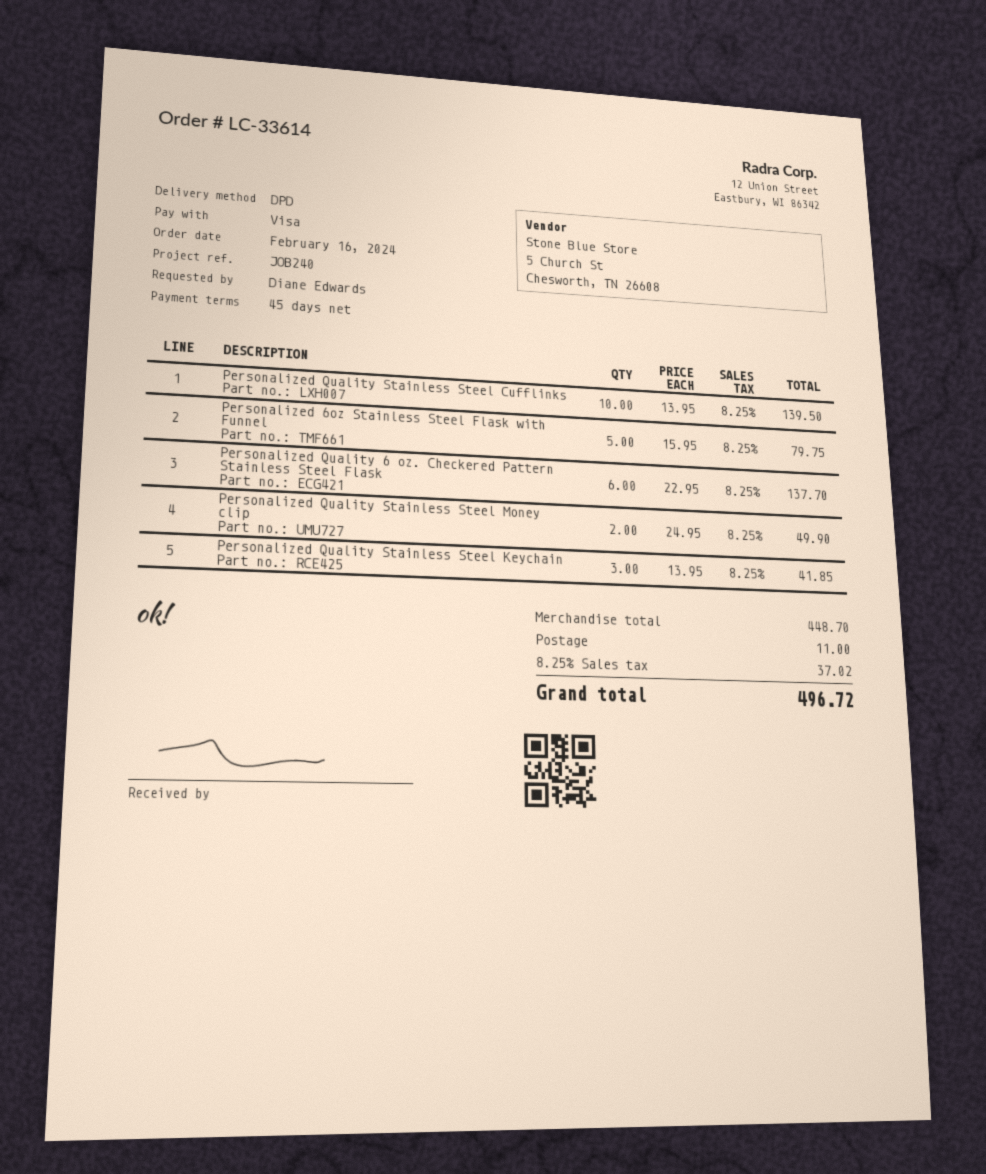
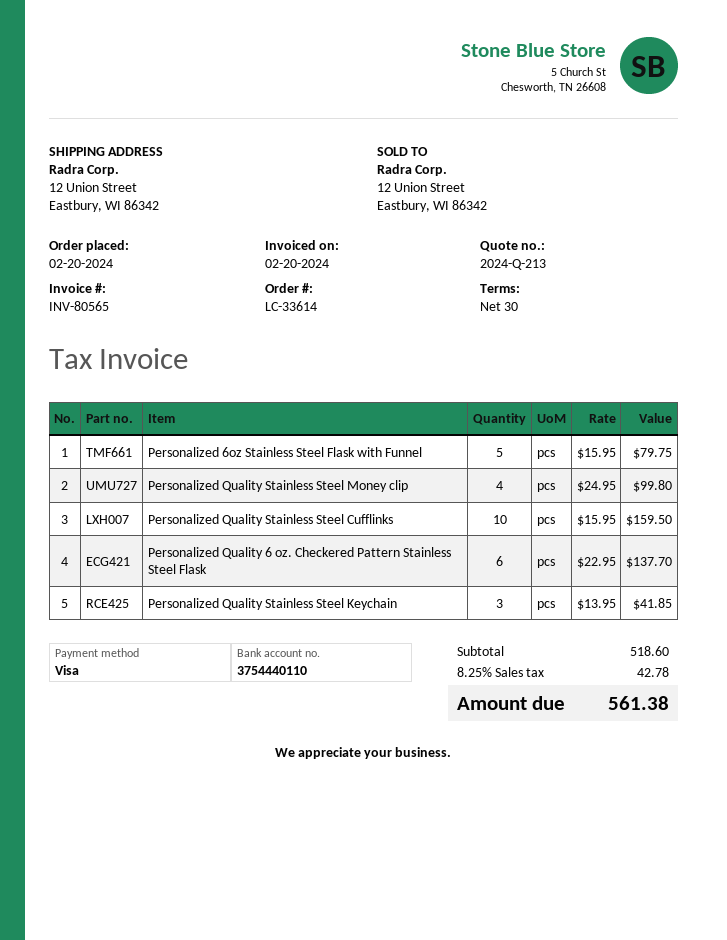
order date: 2024-02-16 -> 2024-02-20
payment terms: 45 days -> 30 days
Personalized Quality Stainless Steel Cufflinks: 10 x 13.95 = 139.50 -> 10 x 15.95 = 159.50
Personalized Quality Stainless Steel Money clip: 2 x 24.95 = 49.90 -> 4 x 24.95 = 99.80
subtotal: 448.70 -> 518.60
shipping: 11.00 -> none
tax: 8.25% = 37.02 -> 8.25% = 42.78
total: 496.72 -> 561.38

